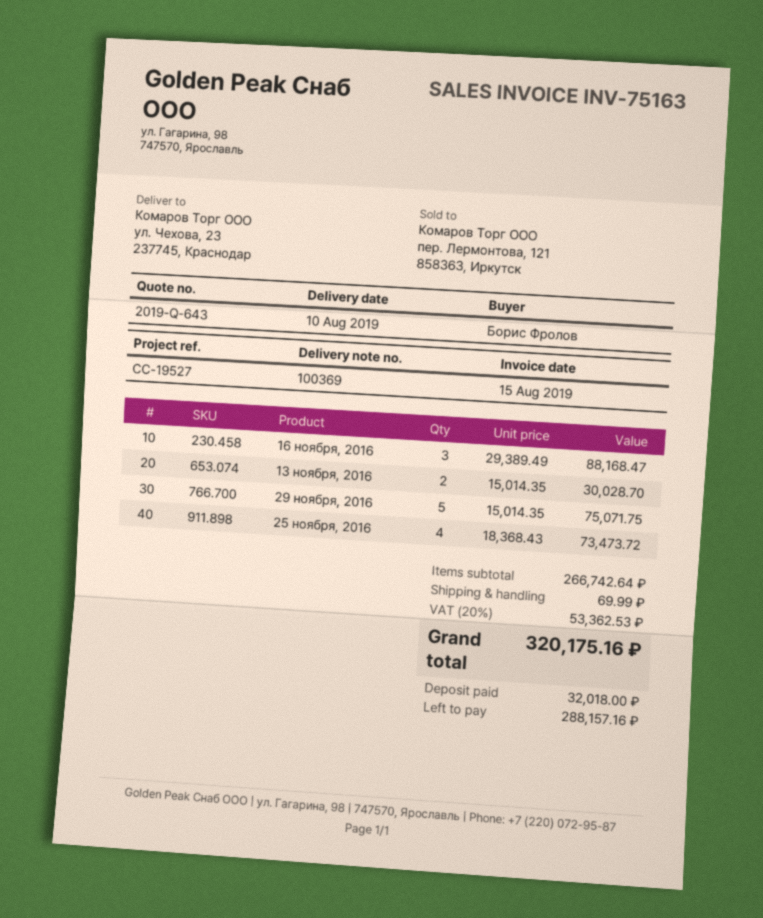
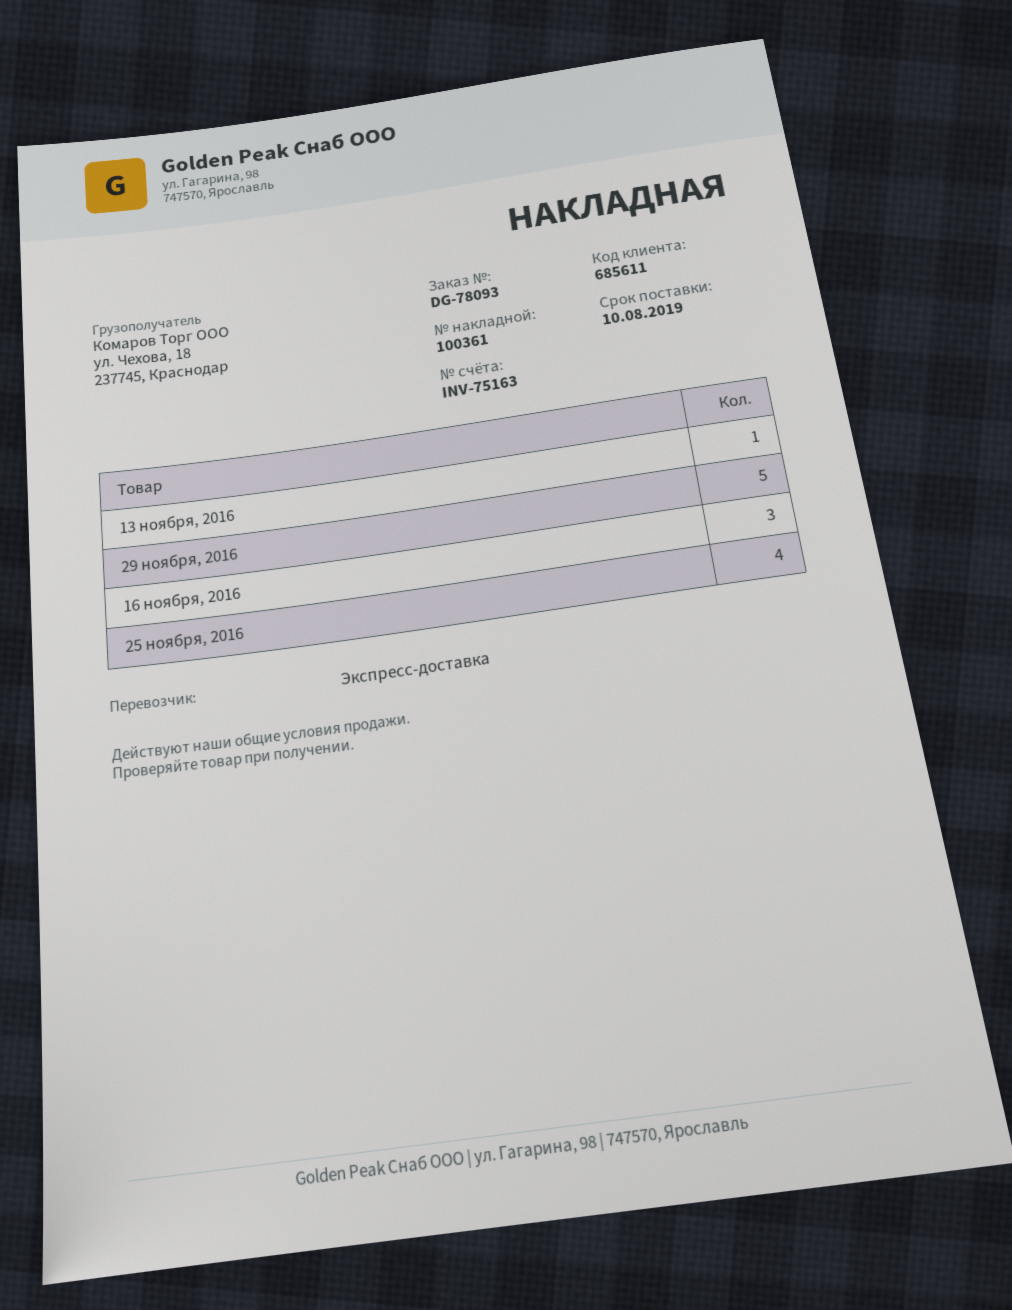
delivery note number: 100369 -> 100361
ship to: ул. Чехова, 23, 237745, Краснодар -> ул. Чехова, 18, 237745, Краснодар
13 ноября, 2016: 2 -> 1

